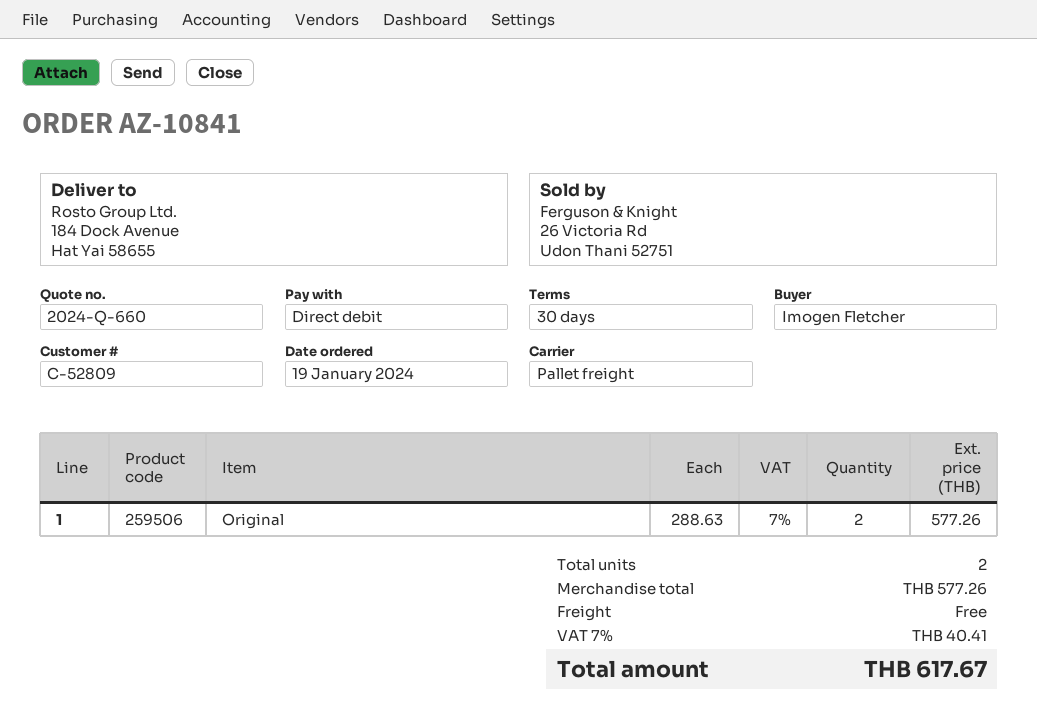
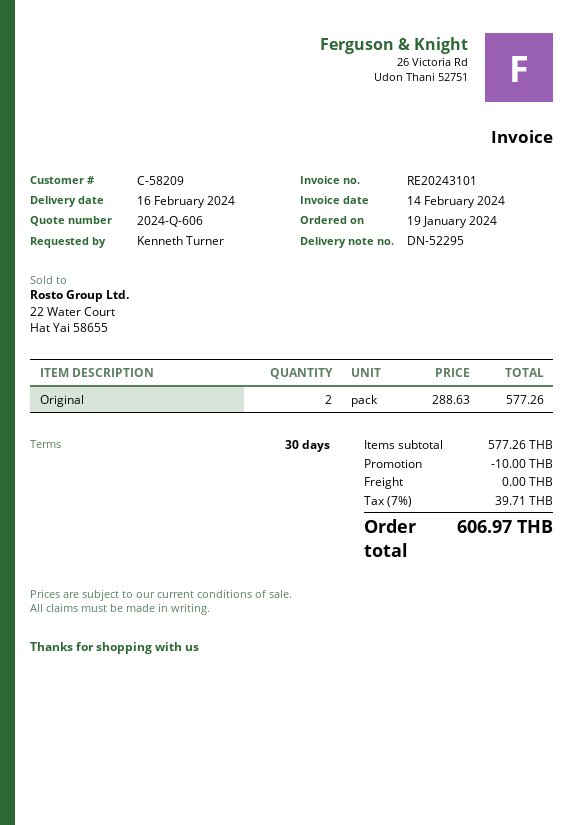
quote number: 2024-Q-660 -> 2024-Q-606
customer number: C-52809 -> C-58209
ordered by: Imogen Fletcher -> Kenneth Turner
discount: none -> 10.00
tax: 7% = 40.41 -> 7% = 39.71
total: 617.67 -> 606.97

